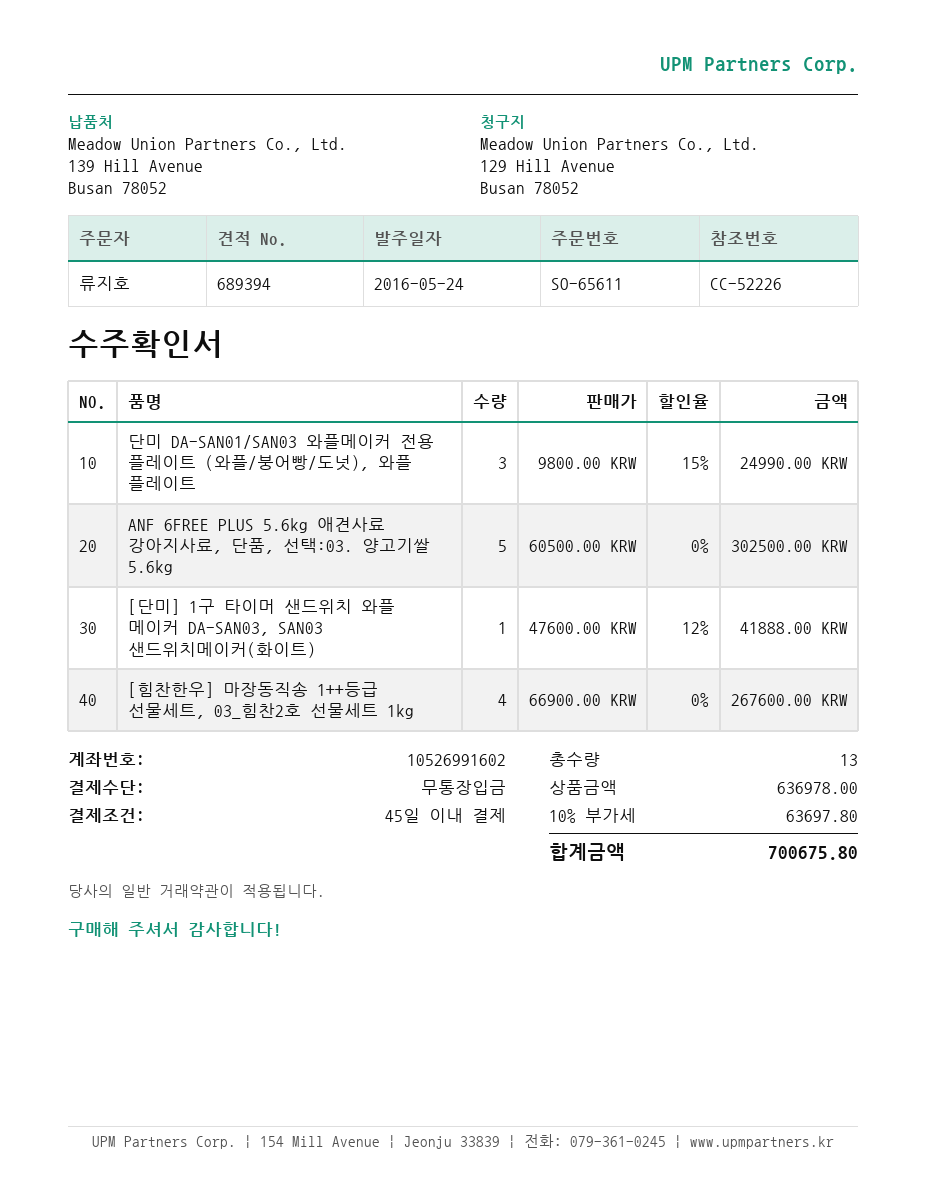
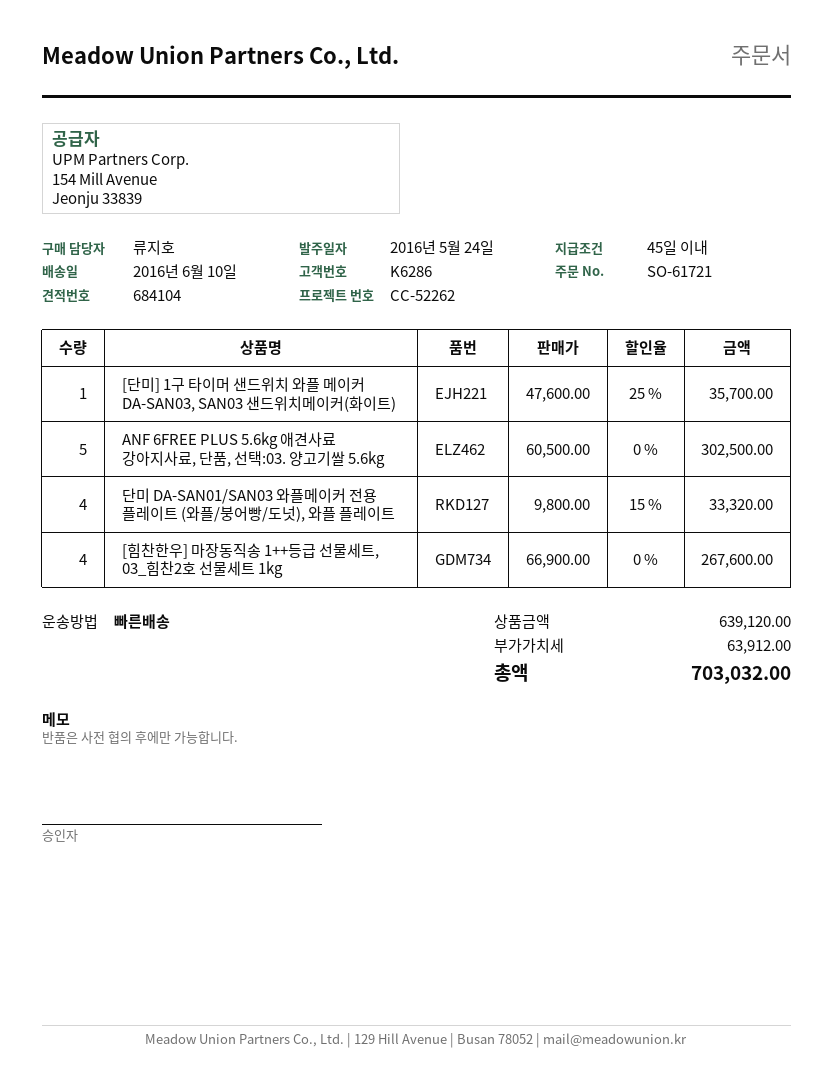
quote number: 689394 -> 684104
order number: SO-65611 -> SO-61721
reference: CC-52226 -> CC-52262
단미 DA-SAN01/SAN03 와플메이커 전용 플레이트 (와플/붕어빵/도넛), 와플 플레이트: 3 x 9800.00 - 15% = 24990.00 -> 4 x 9800.00 - 15% = 33320.00
[단미] 1구 타이머 샌드위치 와플 메이커 DA-SAN03, SAN03 샌드위치메이커(화이트): 1 x 47600.00 - 12% = 41888.00 -> 1 x 47600.00 - 25% = 35700.00
subtotal: 636978.00 -> 639120.00
tax: 63697.80 -> 63912.00
total: 700675.80 -> 703032.00

